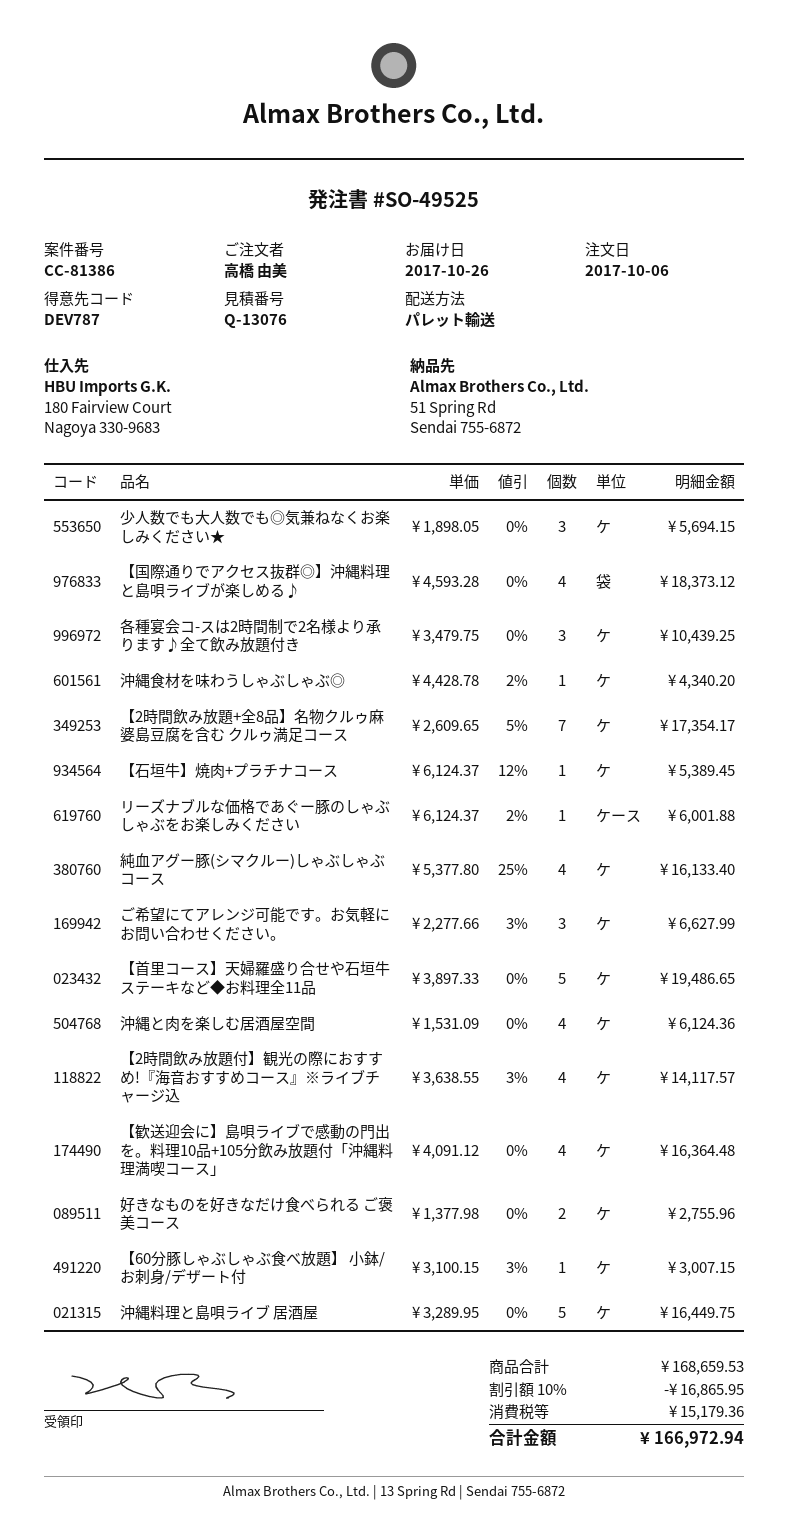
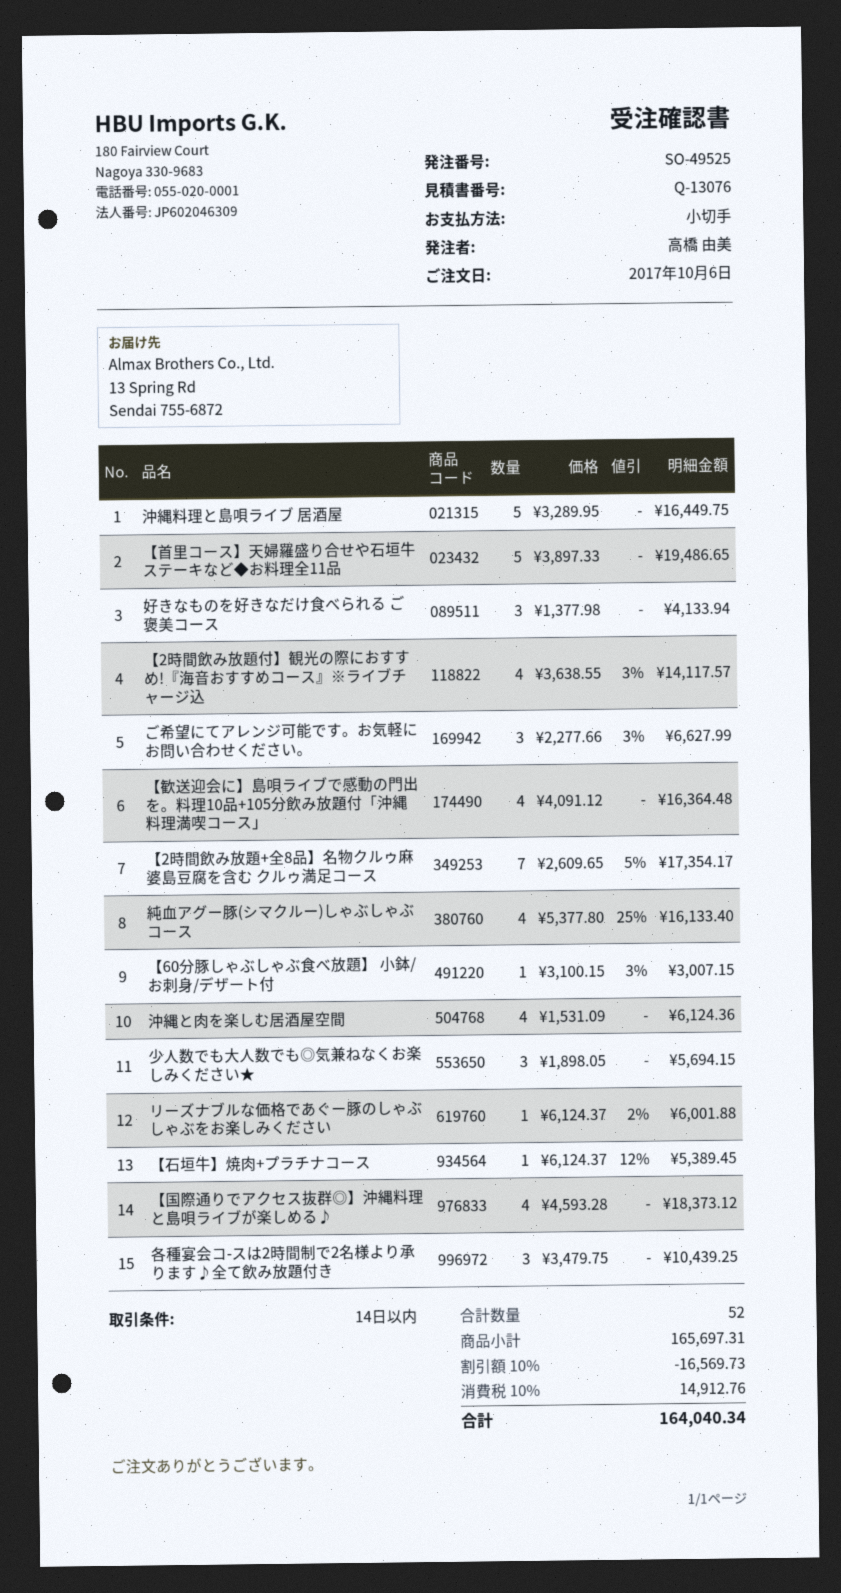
ship to: 51 Spring Rd, Sendai 755-6872 -> 13 Spring Rd, Sendai 755-6872
沖縄食材を味わうしゃぶしゃぶ◎: 1 x 4428.78 - 2% = 4340.20 -> none
好きなものを好きなだけ食べられる ご褒美コース: 2 x 1377.98 = 2755.96 -> 3 x 1377.98 = 4133.94
subtotal: 168659.53 -> 165697.31
discount: 10% = 16865.95 -> 10% = 16569.73
tax: 15179.36 -> 14912.76
total: 166972.94 -> 164040.34

